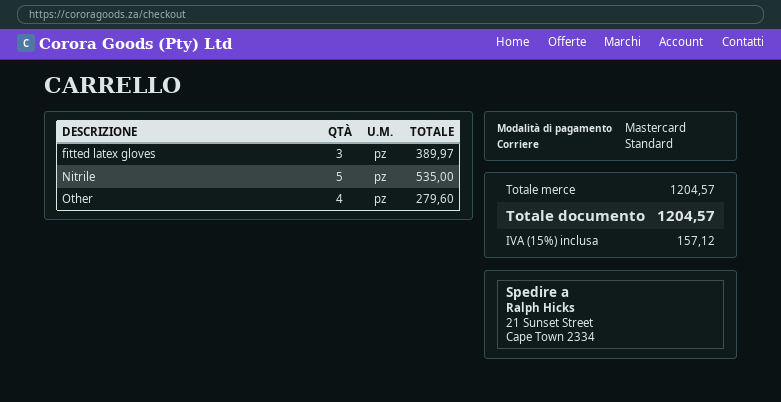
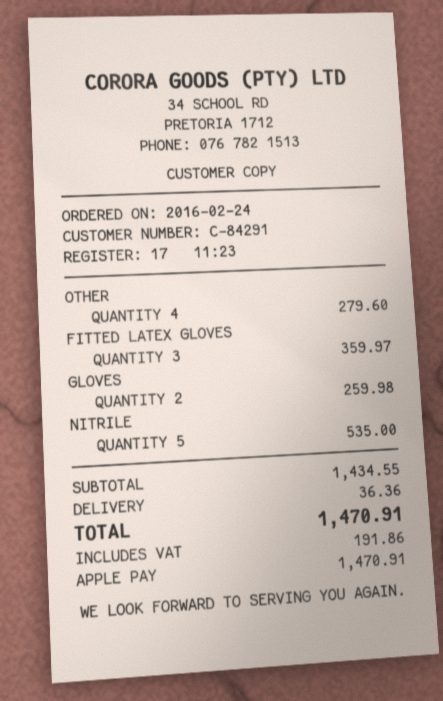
payment method: Mastercard -> Apple Pay
fitted latex gloves: 3 for 389.97 -> 3 for 359.97
GLOVES: none -> 2 for 259.98
subtotal: 1204.57 -> 1434.55
shipping: none -> 36.36
tax: 157.12 -> 191.86
total: 1204.57 -> 1470.91

